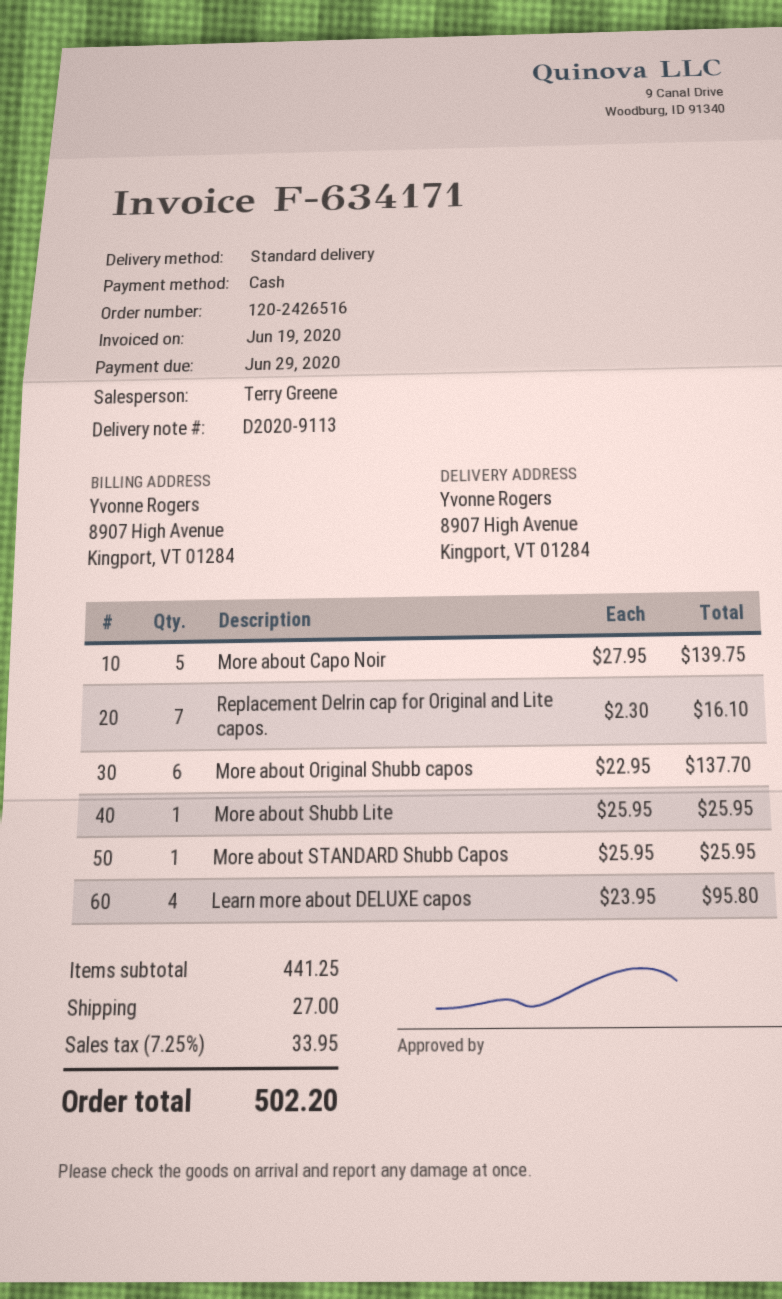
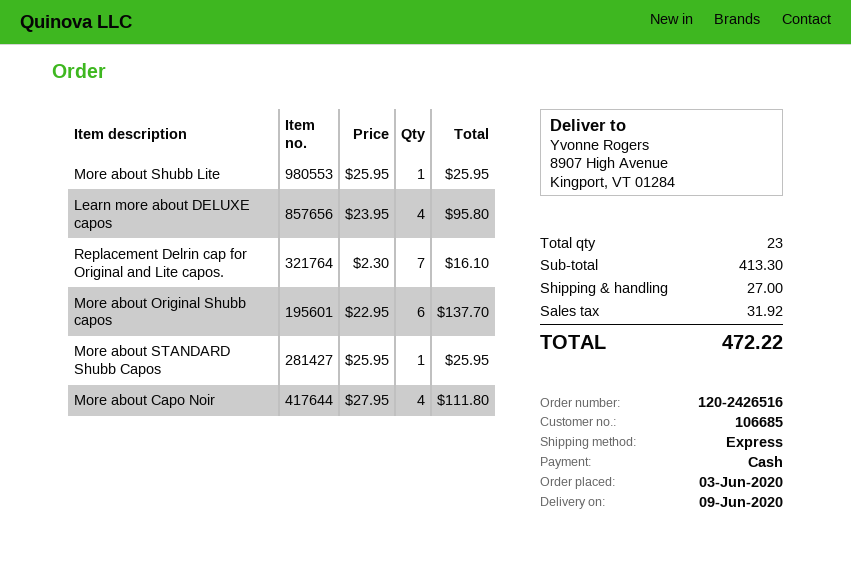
shipping method: standard -> express
More about Capo Noir: 5 x 27.95 = 139.75 -> 4 x 27.95 = 111.80
subtotal: 441.25 -> 413.30
tax: 33.95 -> 31.92
total: 502.20 -> 472.22

